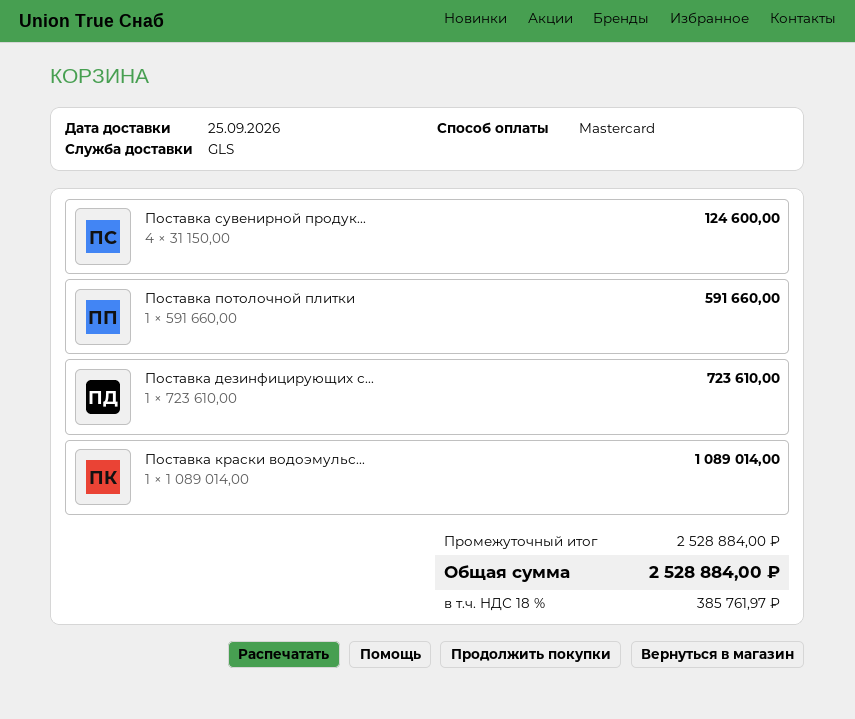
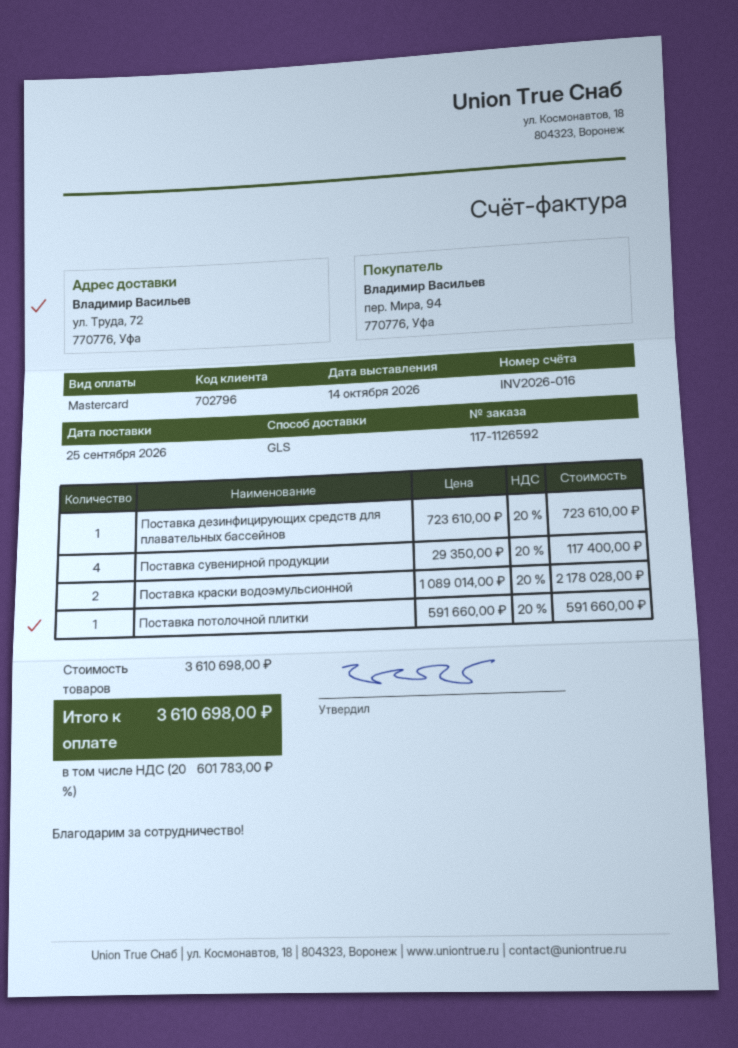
Поставка сувенирной продук...: 4 x 31150.00 = 124600.00 -> 4 x 29350.00 = 117400.00
Поставка краски водоэмульс...: 1 x 1089014.00 = 1089014.00 -> 2 x 1089014.00 = 2178028.00
subtotal: 2528884.00 -> 3610698.00
tax: 18% = 385761.97 -> 20% = 601783.00
total: 2528884.00 -> 3610698.00

